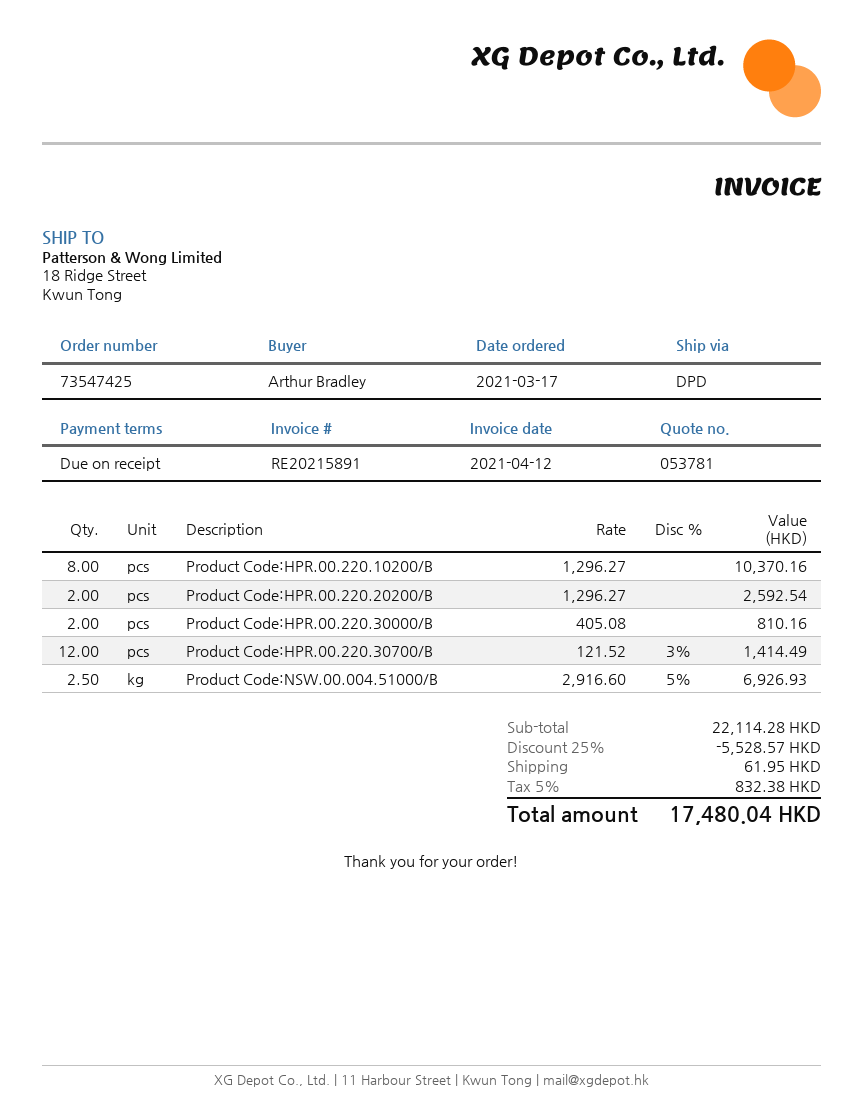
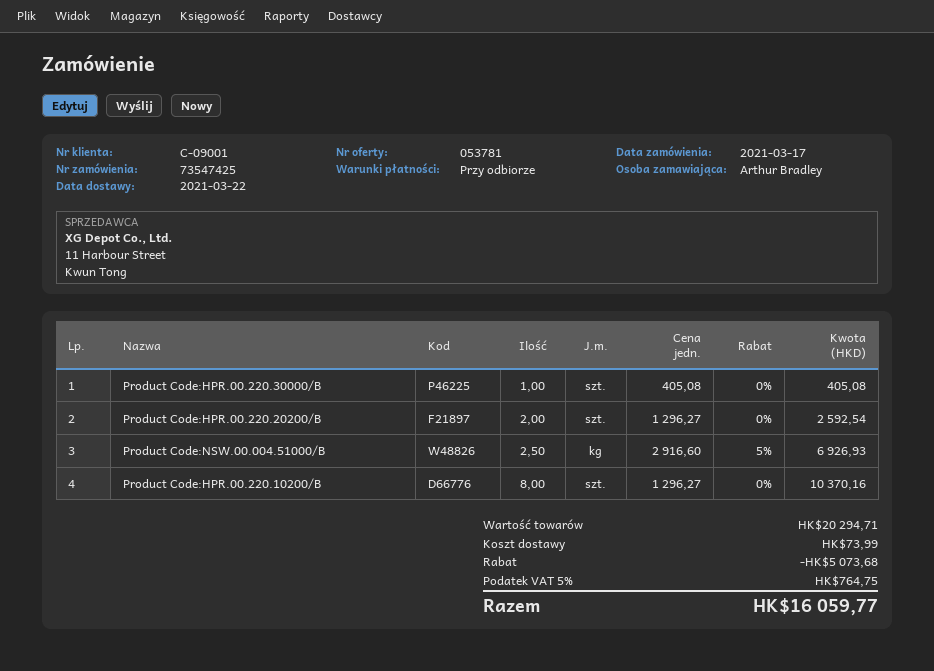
Product Code:HPR.00.220.30000/B: 2 x 405.08 = 810.16 -> 1 x 405.08 = 405.08
Product Code:HPR.00.220.30700/B: 12 x 121.52 - 3% = 1414.49 -> none
subtotal: 22114.28 -> 20294.71
discount: 5528.57 -> 5073.68
shipping: 61.95 -> 73.99
tax: 5% = 832.38 -> 5% = 764.75
total: 17480.04 -> 16059.77

